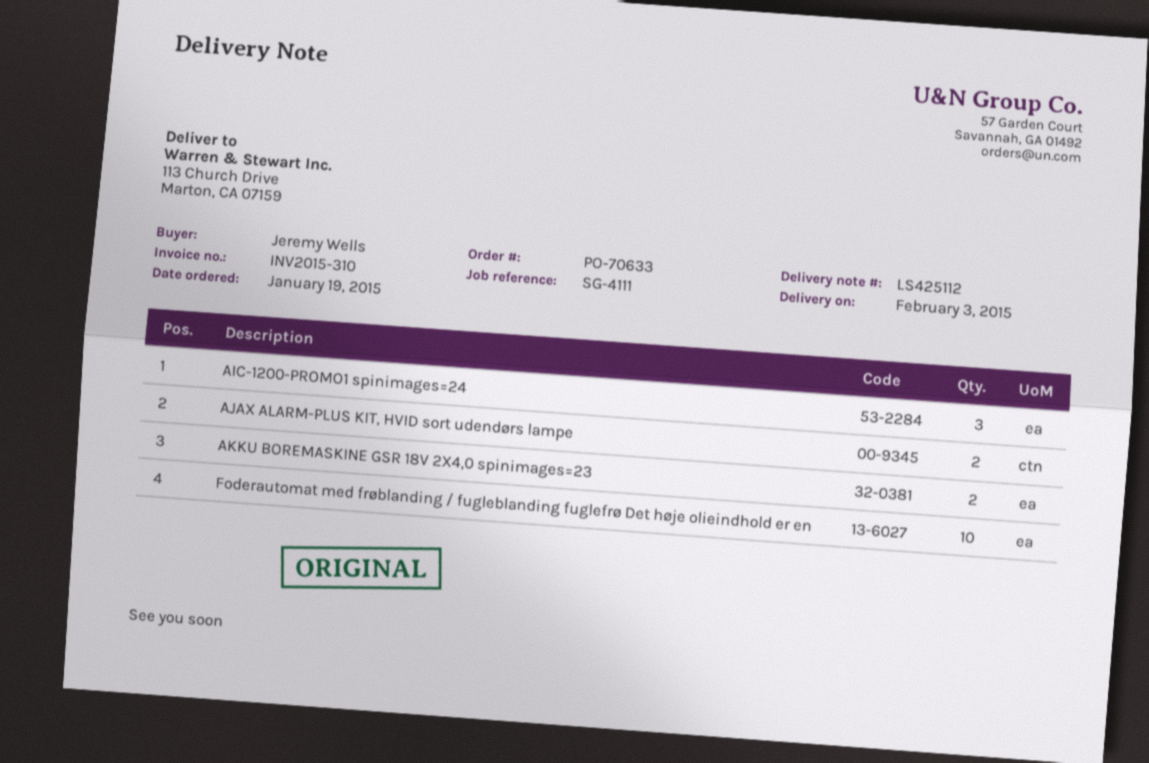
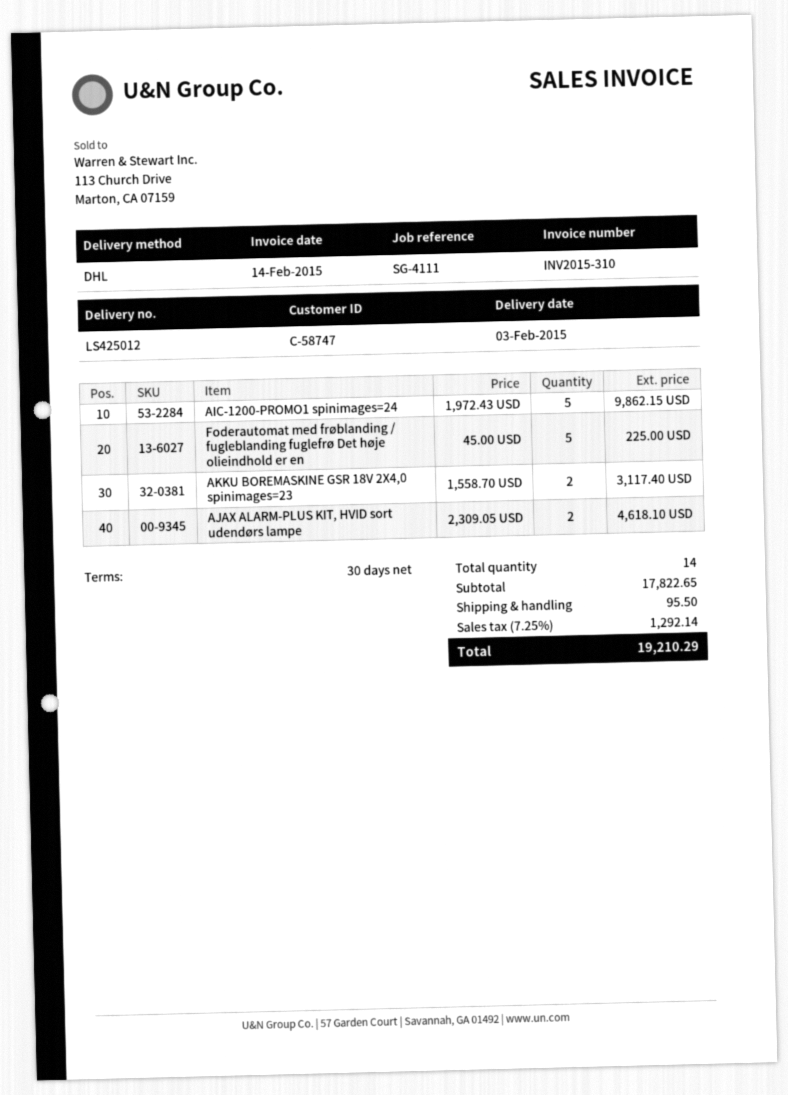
delivery note number: LS425112 -> LS425012
AIC-1200-PROMO1 spinimages=24: 3 -> 5
Foderautomat med frøblanding / fugleblanding fuglefrø Det høje olieindhold er en: 10 -> 5

